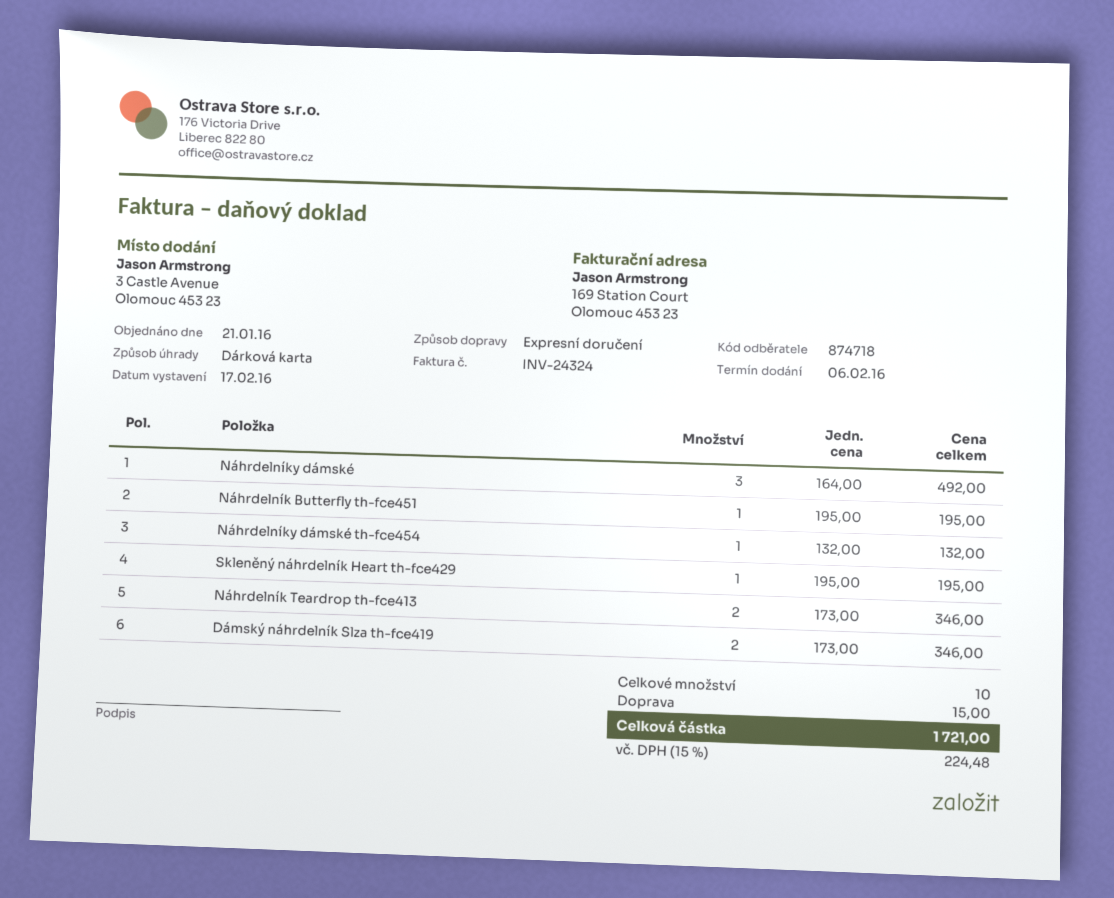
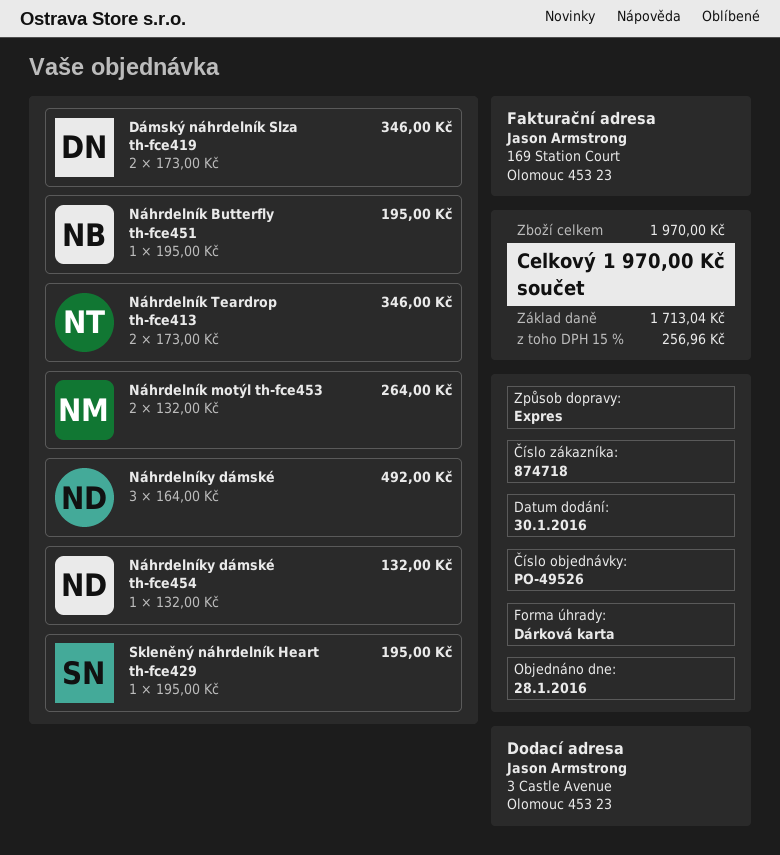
order date: 2016-01-21 -> 2016-01-28
delivery date: 2016-02-06 -> 2016-01-30
Náhrdelník motýl th-fce453: none -> 2 x 132.00 = 264.00
shipping: 15.00 -> none
tax: 15% = 224.48 -> 15% = 256.96
total: 1721.00 -> 1970.00

